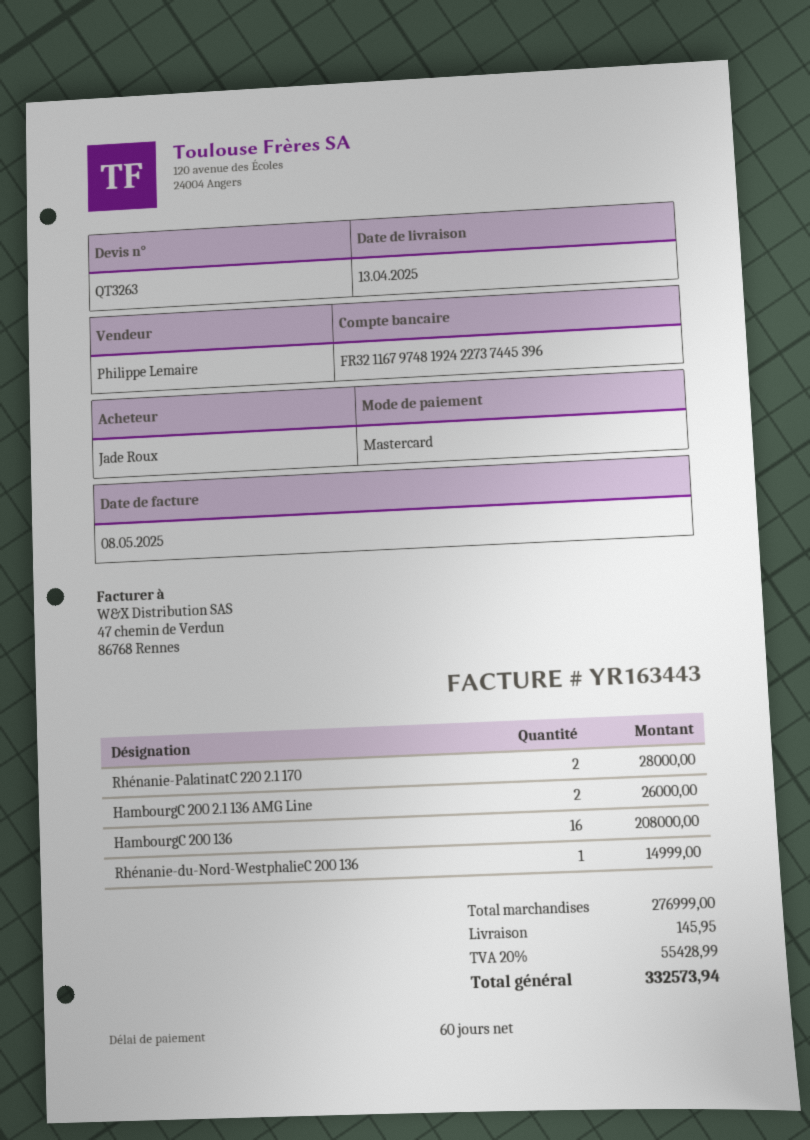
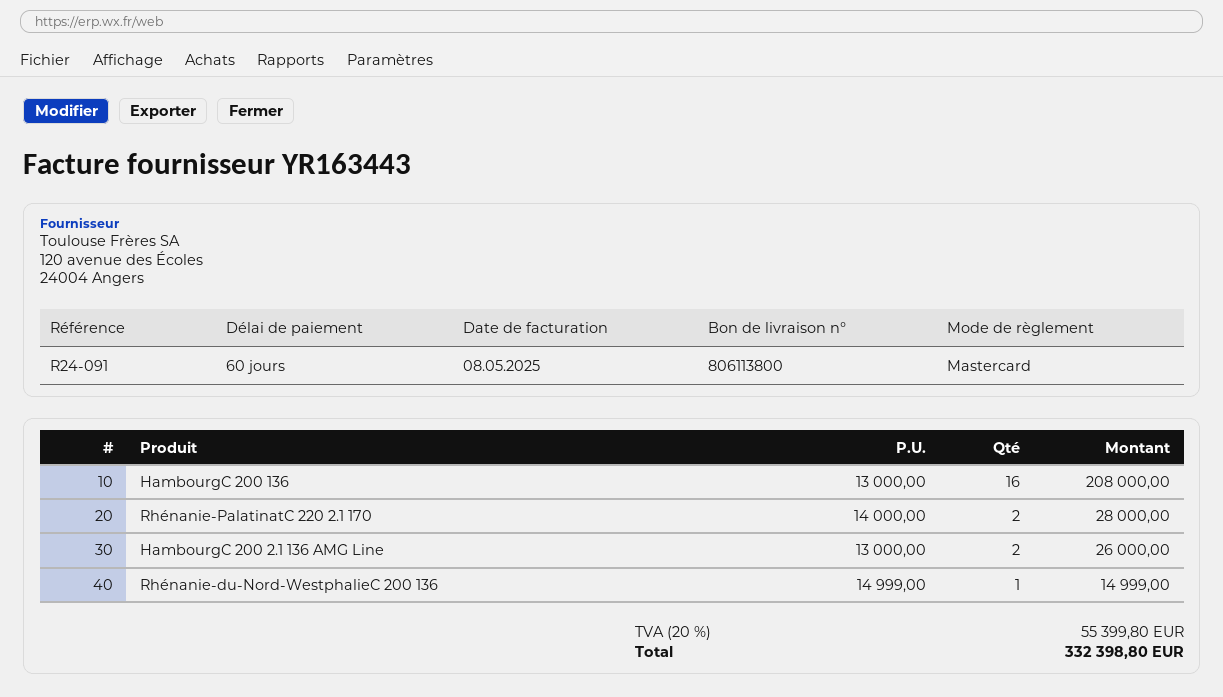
shipping: 145.95 -> none
tax: 20% = 55428.99 -> 20% = 55399.80
total: 332573.94 -> 332398.80

